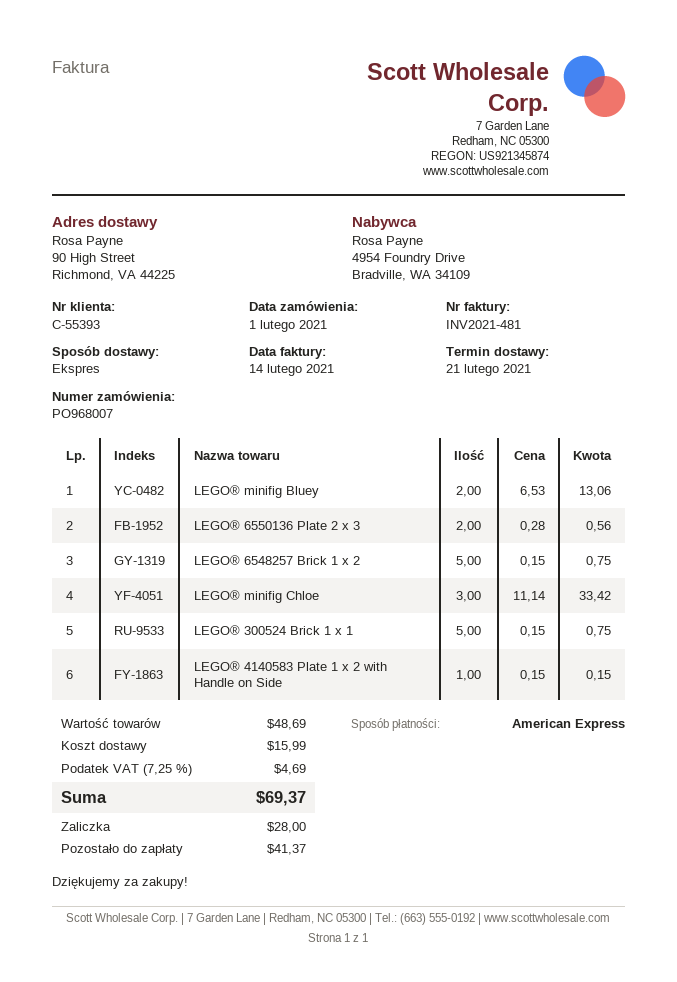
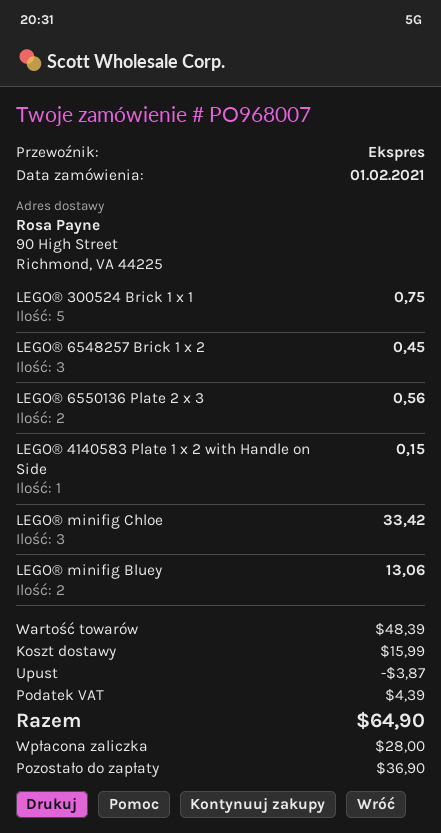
LEGO® 6548257 Brick 1 x 2: 5 for 0.75 -> 3 for 0.45
subtotal: 48.69 -> 48.39
discount: none -> 3.87
tax: 4.69 -> 4.39
total: 69.37 -> 64.90
balance: 41.37 -> 36.90

